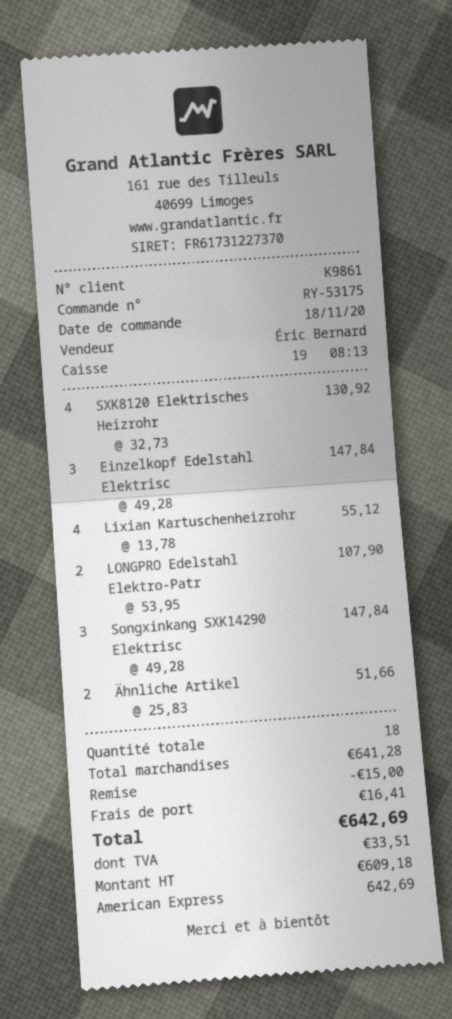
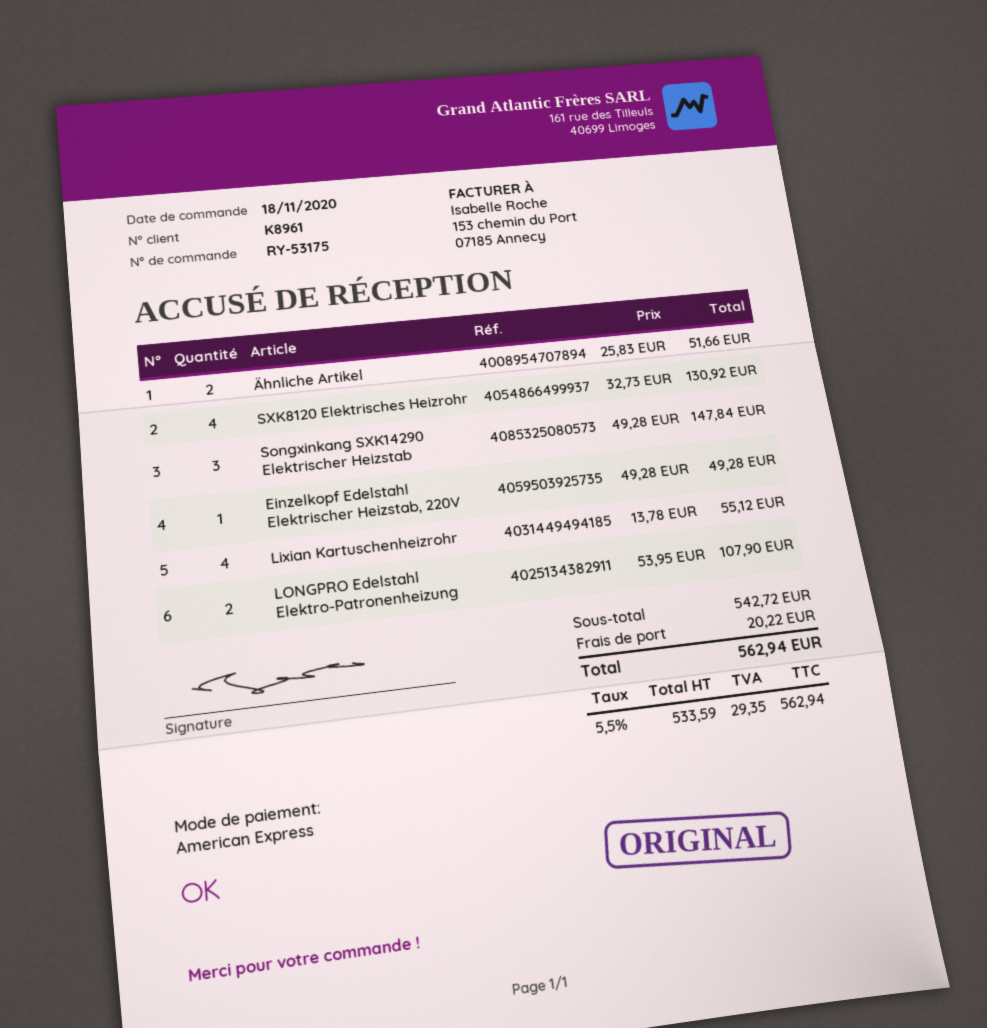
customer number: K9861 -> K8961
Einzelkopf Edelstahl Elektrisc: 3 x 49.28 = 147.84 -> 1 x 49.28 = 49.28
subtotal: 641.28 -> 542.72
discount: 15.00 -> none
shipping: 16.41 -> 20.22
net: 609.18 -> 533.59
tax: 33.51 -> 29.35
total: 642.69 -> 562.94

